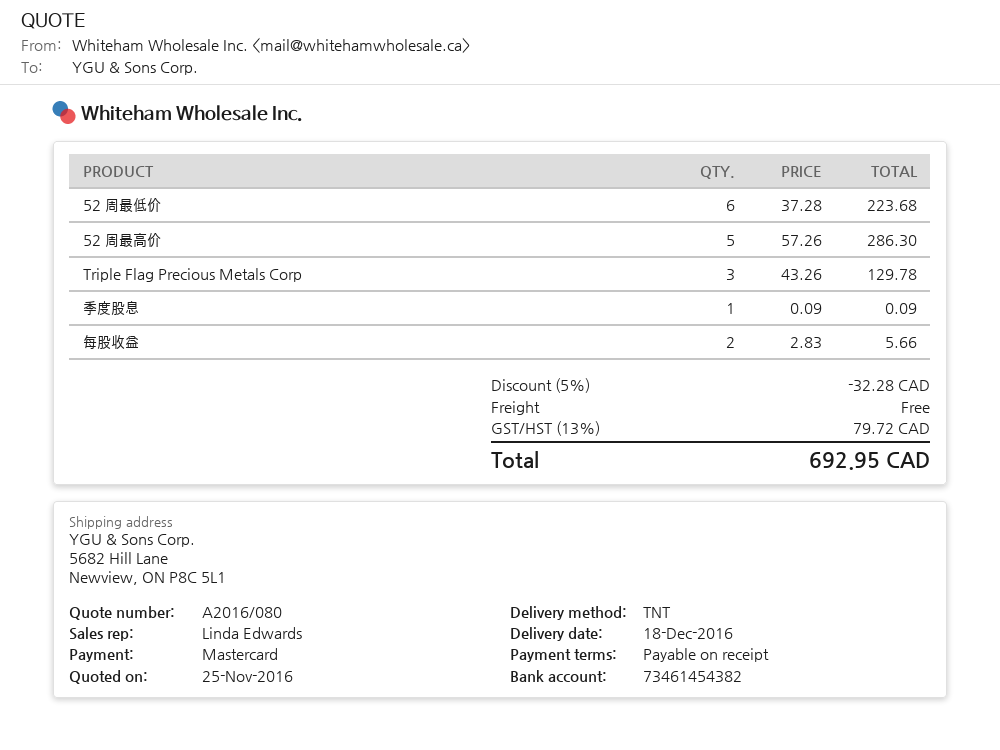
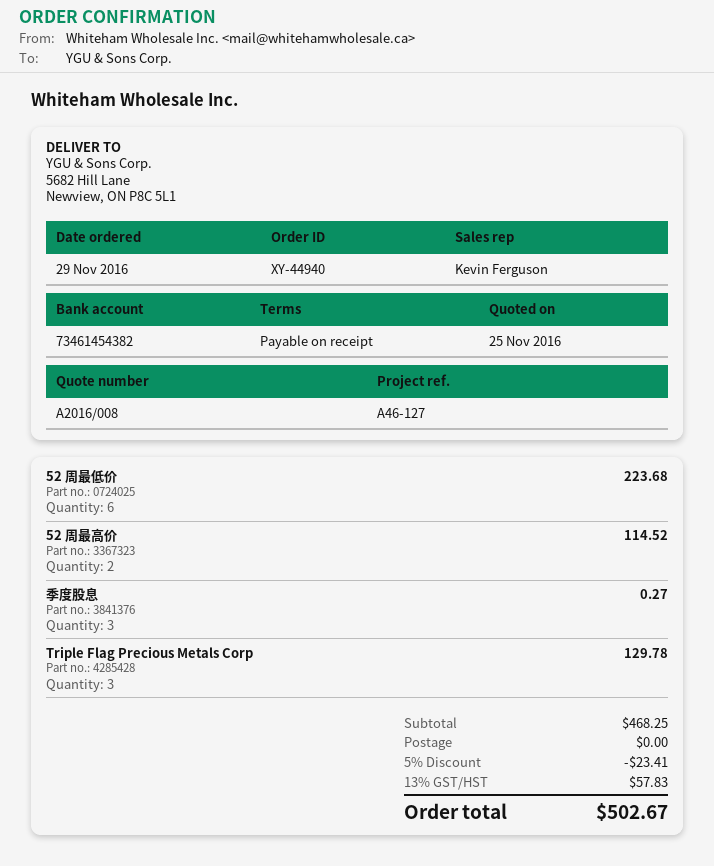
quote number: A2016/080 -> A2016/008
sales rep: Linda Edwards -> Kevin Ferguson
52 周最高价: 5 for 286.30 -> 2 for 114.52
季度股息: 1 for 0.09 -> 3 for 0.27
每股收益: 2 for 5.66 -> none
discount: 5% = 32.28 -> 5% = 23.41
tax: 13% = 79.72 -> 13% = 57.83
total: 692.95 -> 502.67

